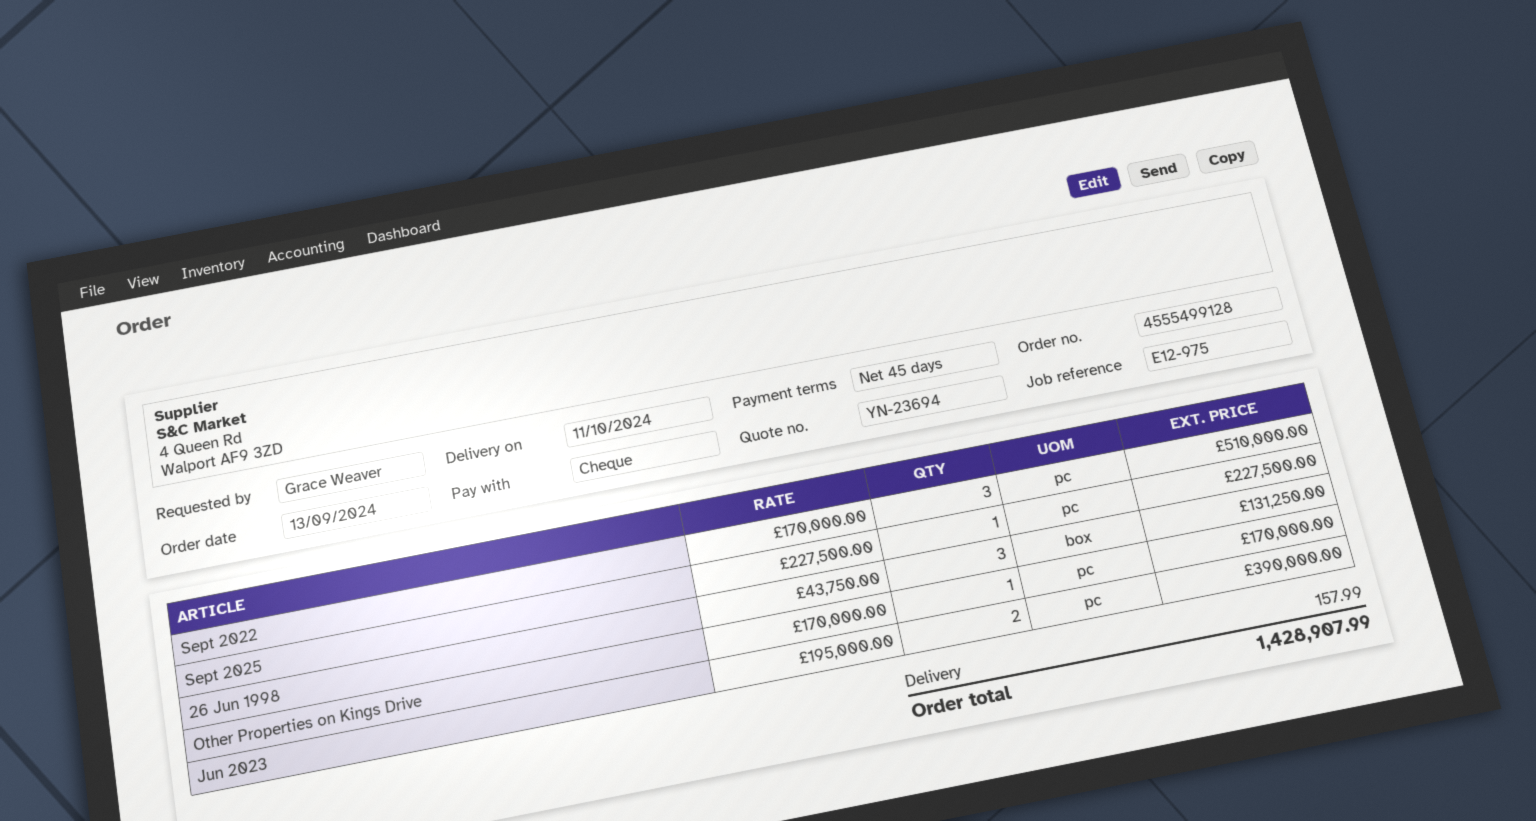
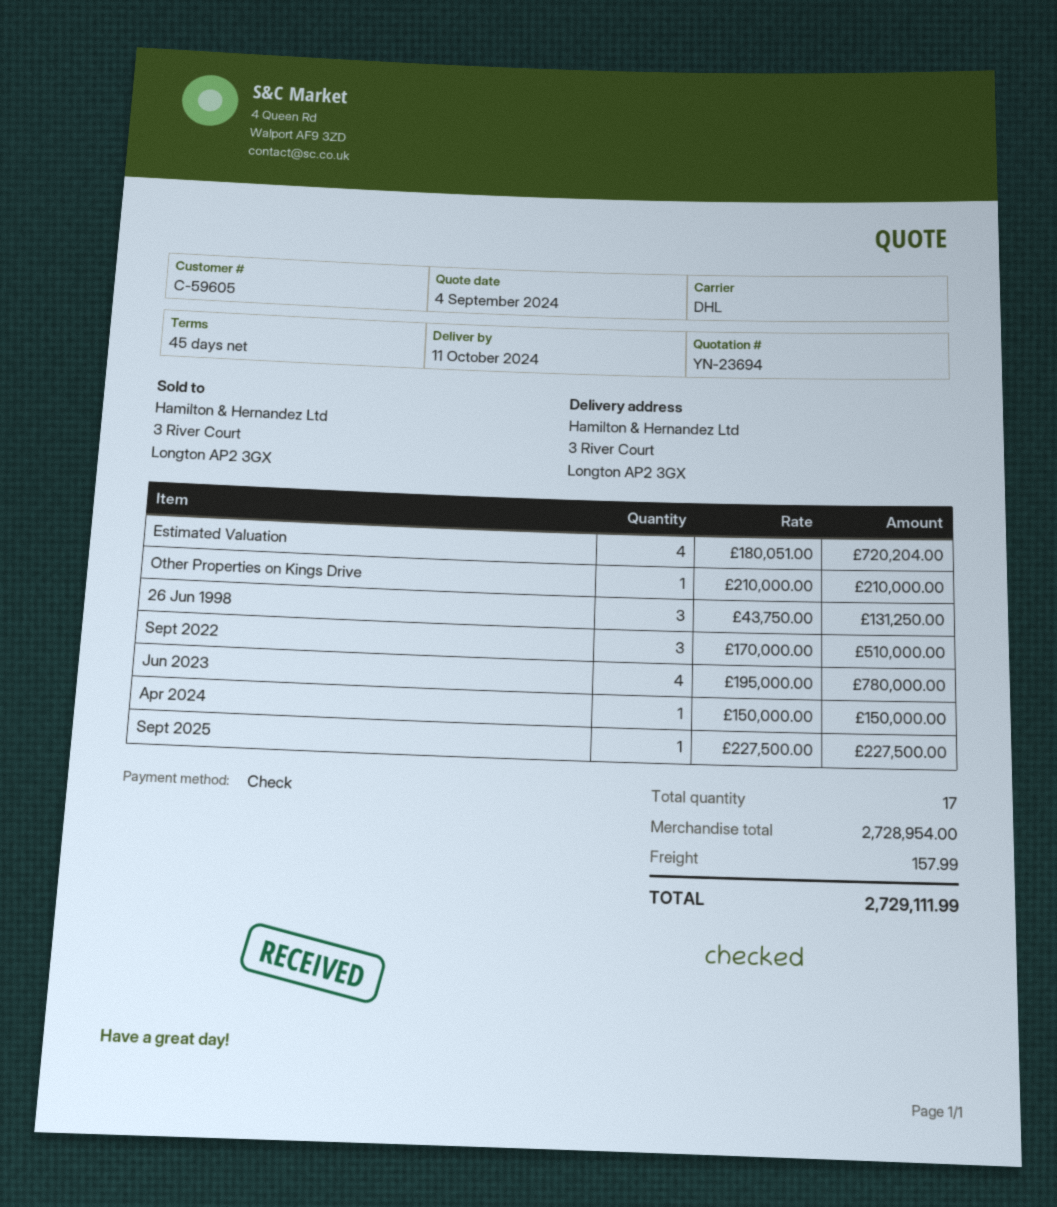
Other Properties on Kings Drive: 1 x 170000.00 = 170000.00 -> 1 x 210000.00 = 210000.00
Jun 2023: 2 x 195000.00 = 390000.00 -> 4 x 195000.00 = 780000.00
Estimated Valuation: none -> 4 x 180051.00 = 720204.00
Apr 2024: none -> 1 x 150000.00 = 150000.00
total: 1428907.99 -> 2729111.99

